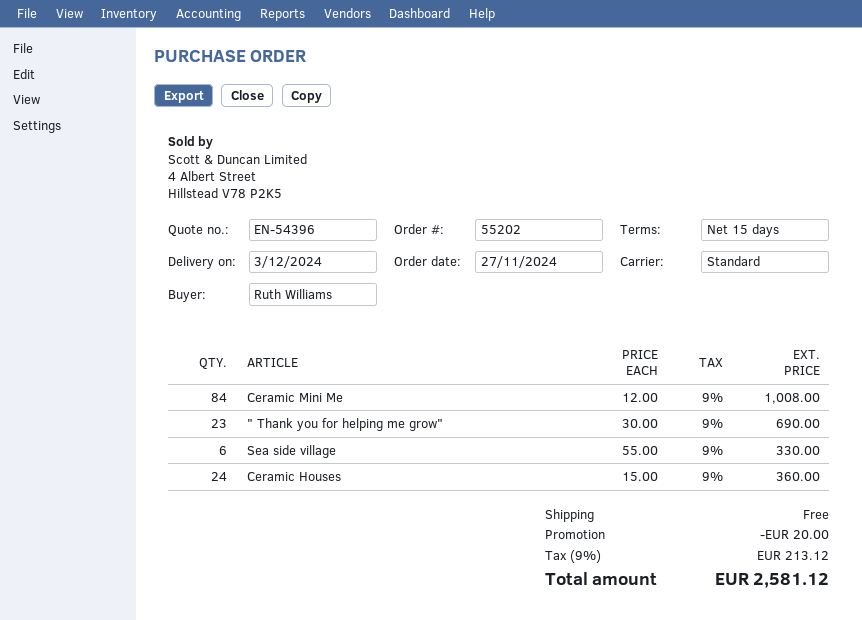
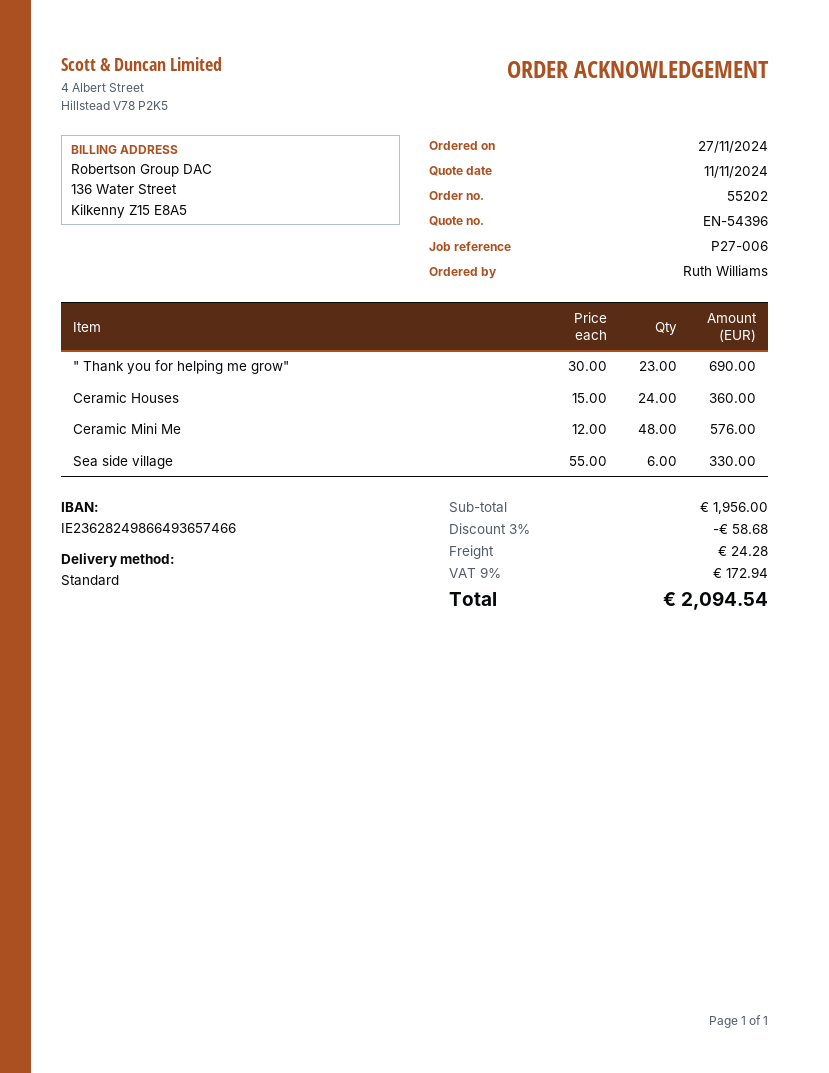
Ceramic Mini Me: 84 x 12.00 = 1008.00 -> 48 x 12.00 = 576.00
discount: 20.00 -> 58.68
shipping: 0.00 -> 24.28
tax: 9% = 213.12 -> 9% = 172.94
total: 2581.12 -> 2094.54

